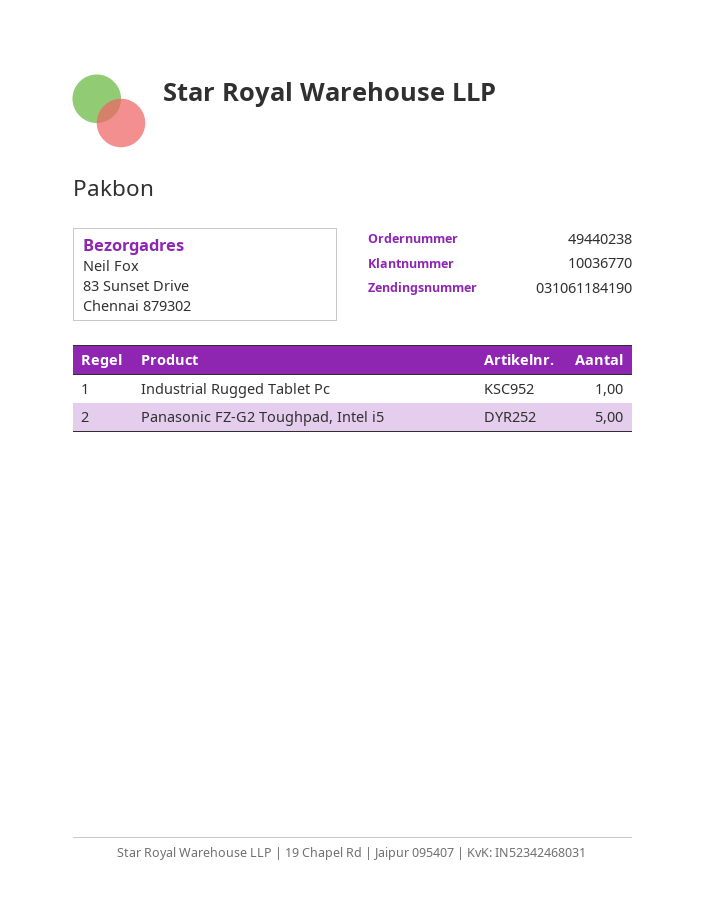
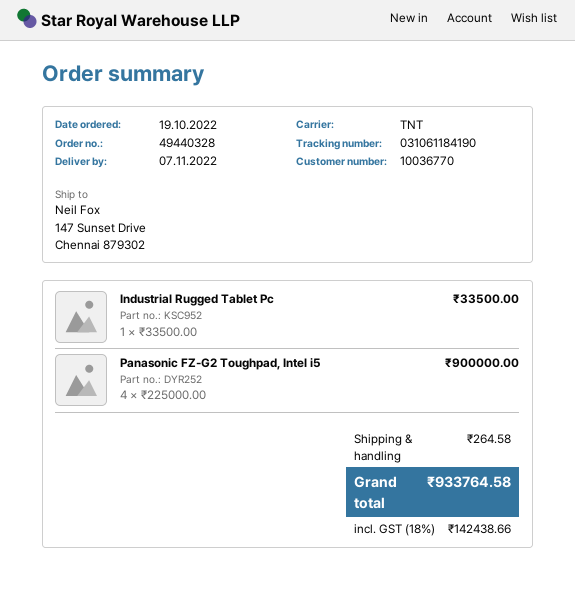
order number: 49440238 -> 49440328
ship to: 83 Sunset Drive, Chennai 879302 -> 147 Sunset Drive, Chennai 879302
Panasonic FZ-G2 Toughpad, Intel i5: 5 -> 4

